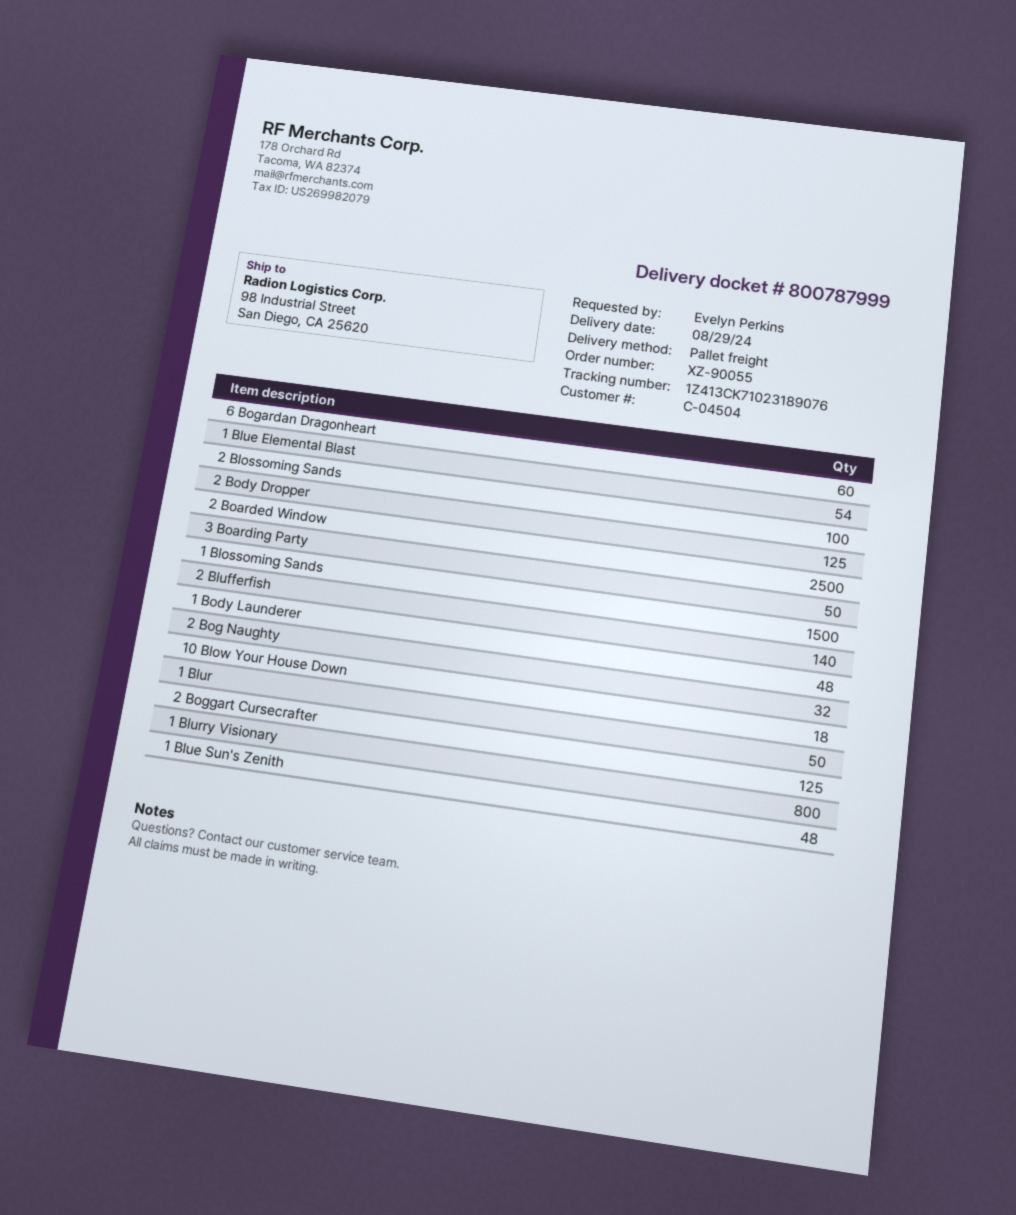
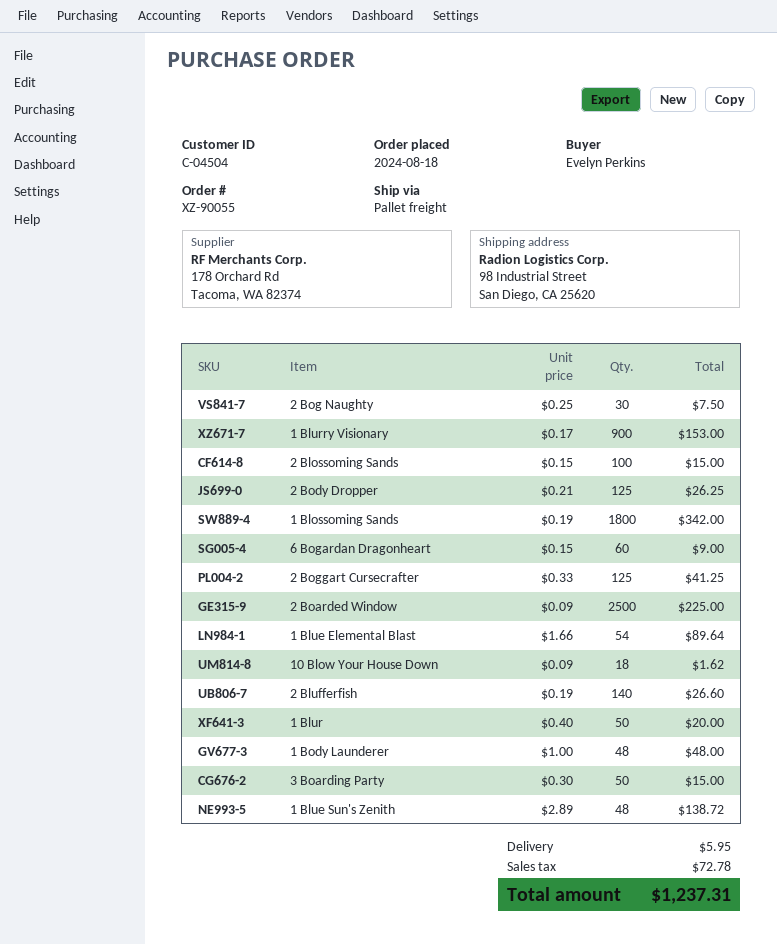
1 Blossoming Sands: 1500 -> 1800
2 Bog Naughty: 32 -> 30
1 Blurry Visionary: 800 -> 900

